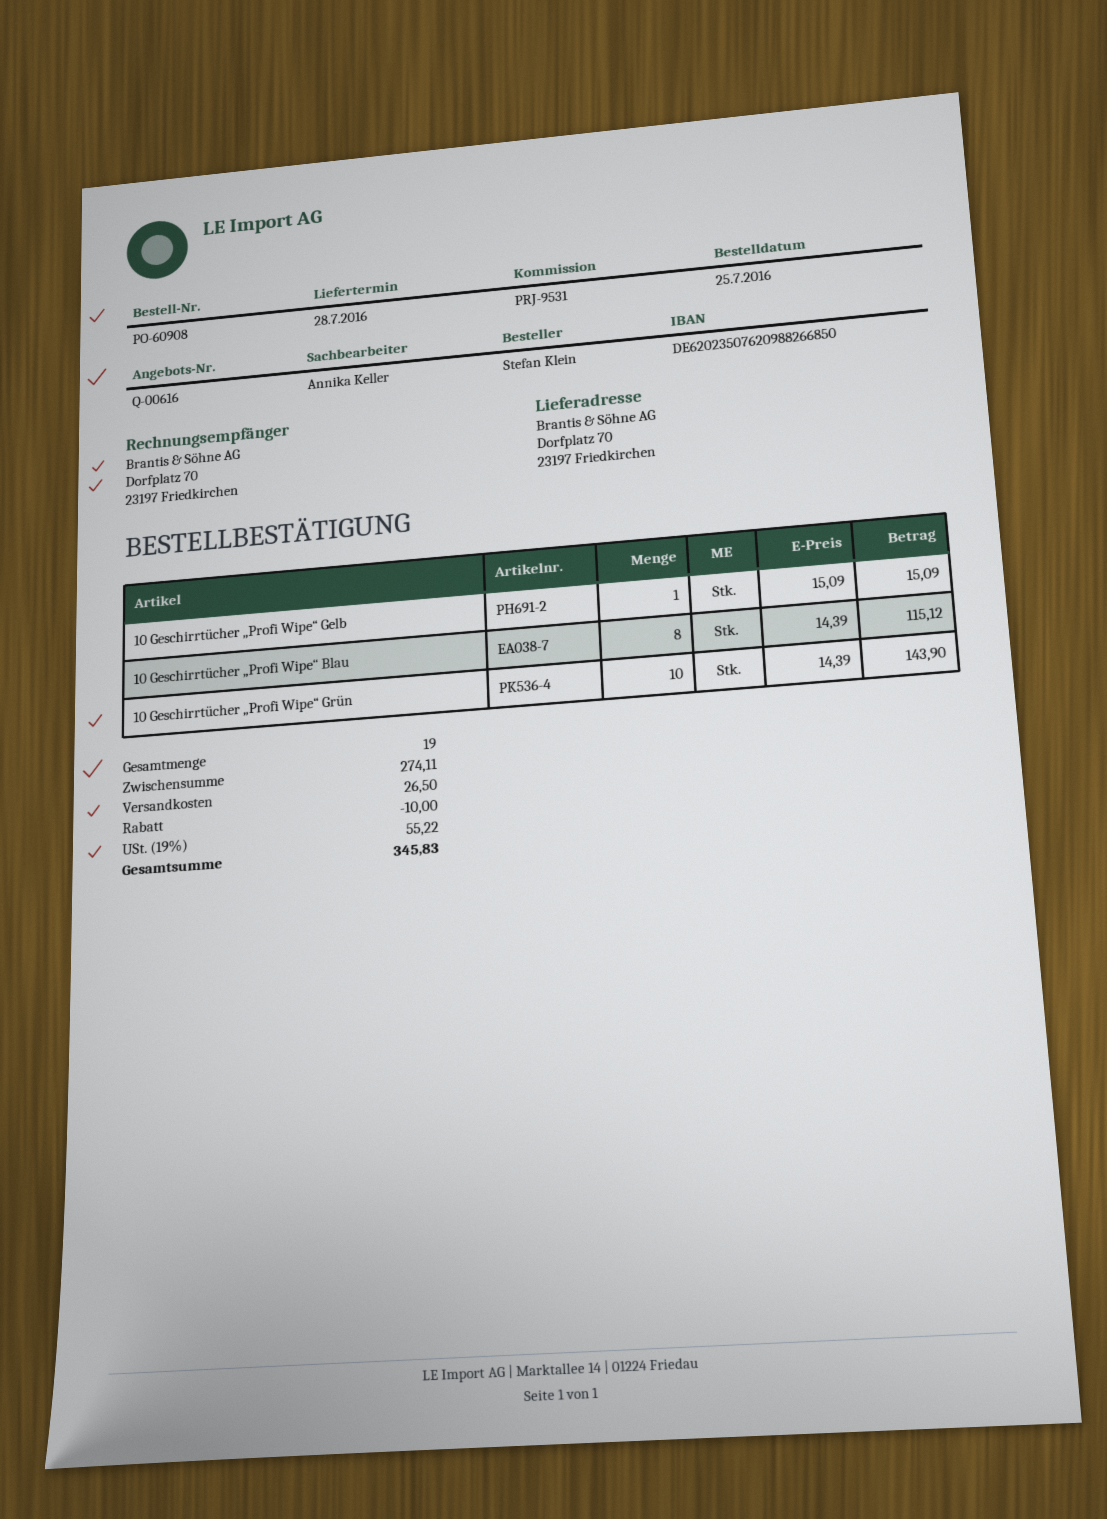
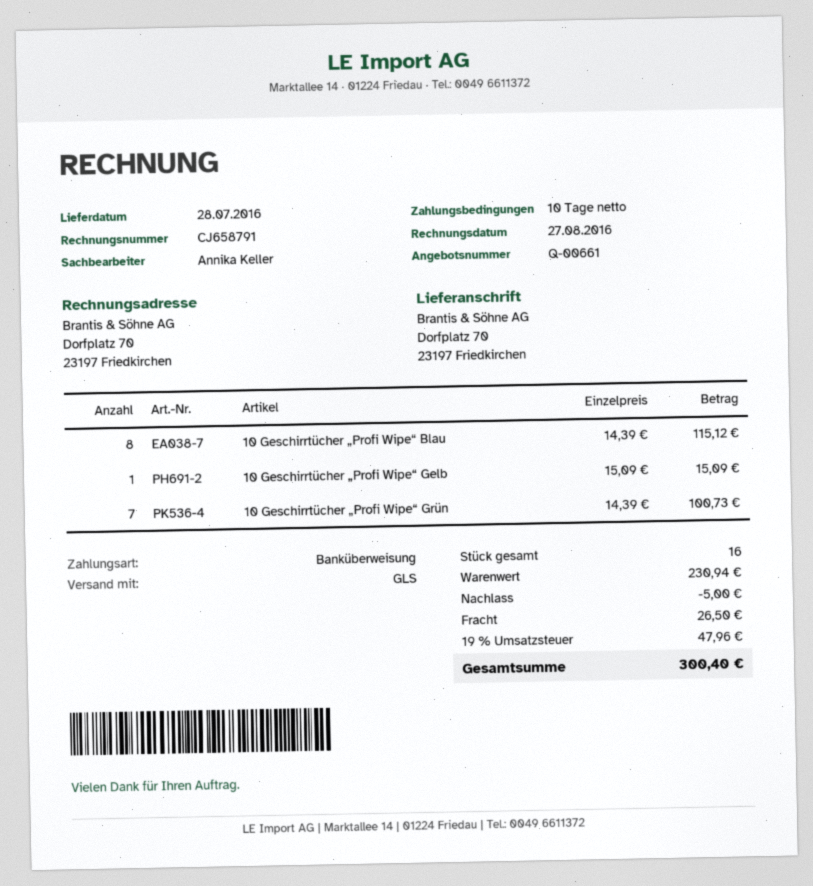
quote number: Q-00616 -> Q-00661
10 Geschirrtücher „Profi Wipe“ Grün: 10 x 14.39 = 143.90 -> 7 x 14.39 = 100.73
total quantity: 19 -> 16
subtotal: 274.11 -> 230.94
discount: 10.00 -> 5.00
tax: 19% = 55.22 -> 19% = 47.96
total: 345.83 -> 300.40

